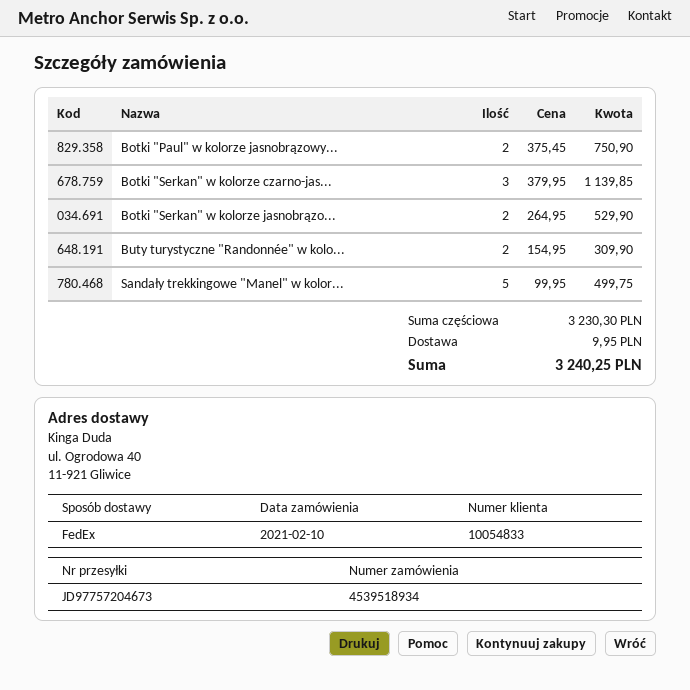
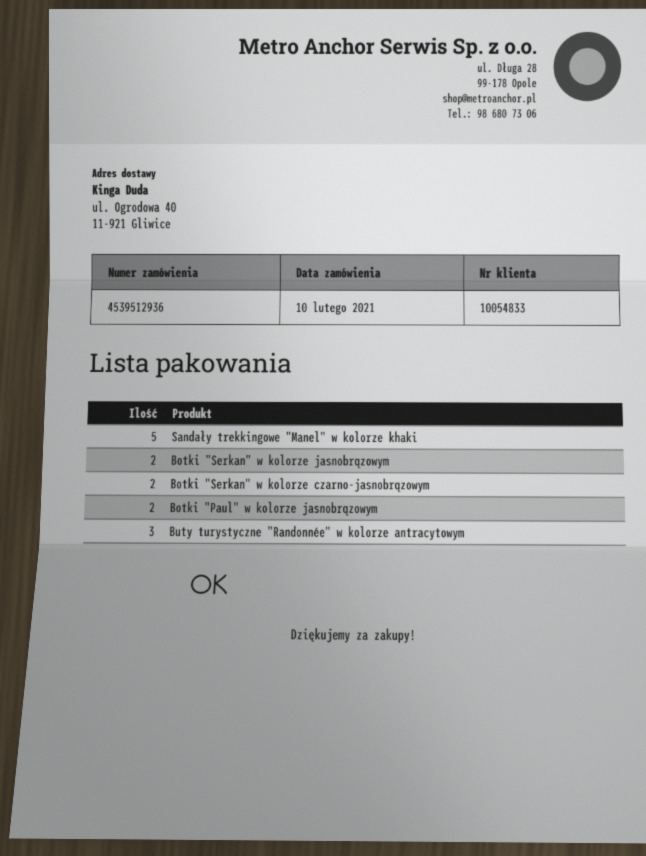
order number: 4539518934 -> 4539512936
Botki "Serkan" w kolorze czarno-jas...: 3 -> 2
Buty turystyczne "Randonnée" w kolo...: 2 -> 3

